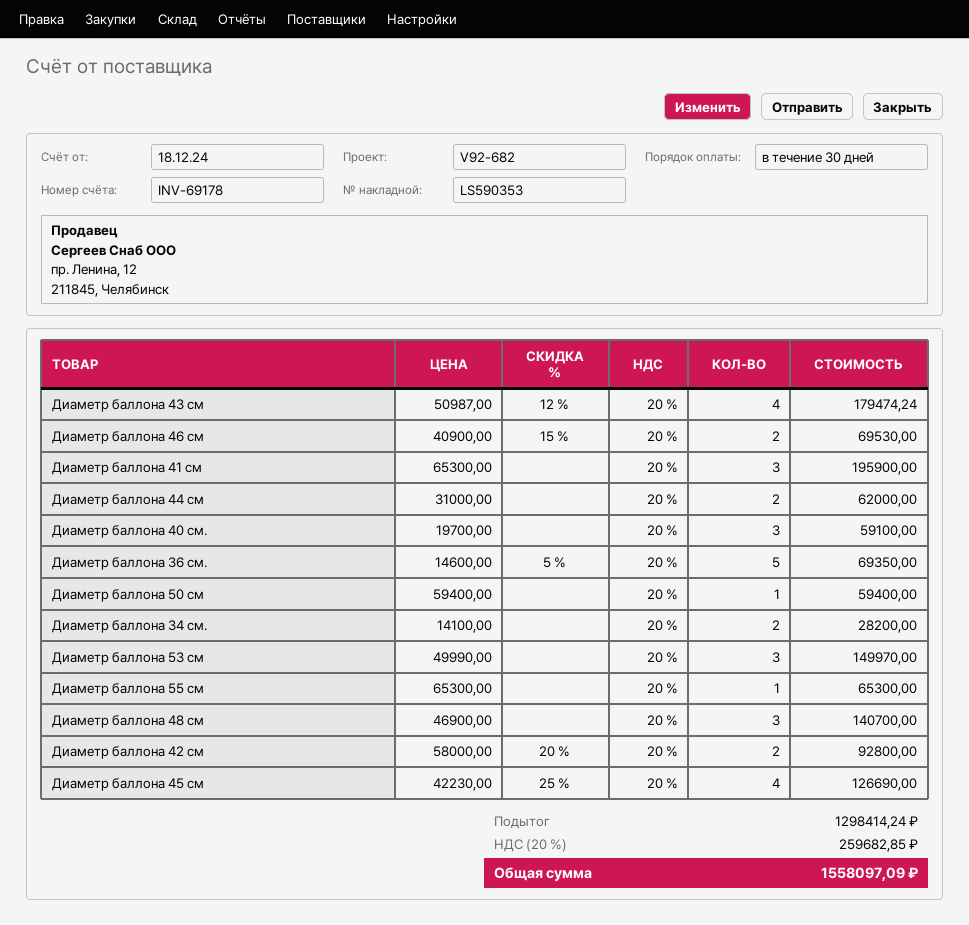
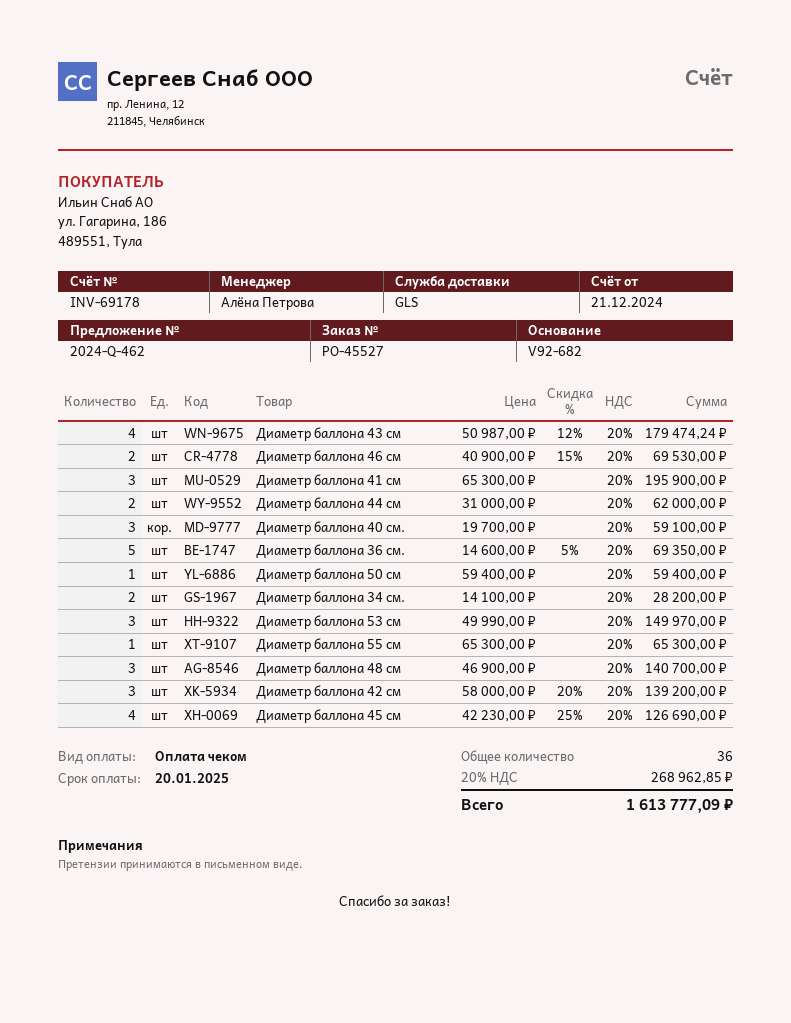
invoice date: 2024-12-18 -> 2024-12-21
Диаметр баллона 42 см: 2 x 58000.00 - 20% = 92800.00 -> 3 x 58000.00 - 20% = 139200.00
tax: 20% = 259682.85 -> 20% = 268962.85
total: 1558097.09 -> 1613777.09

